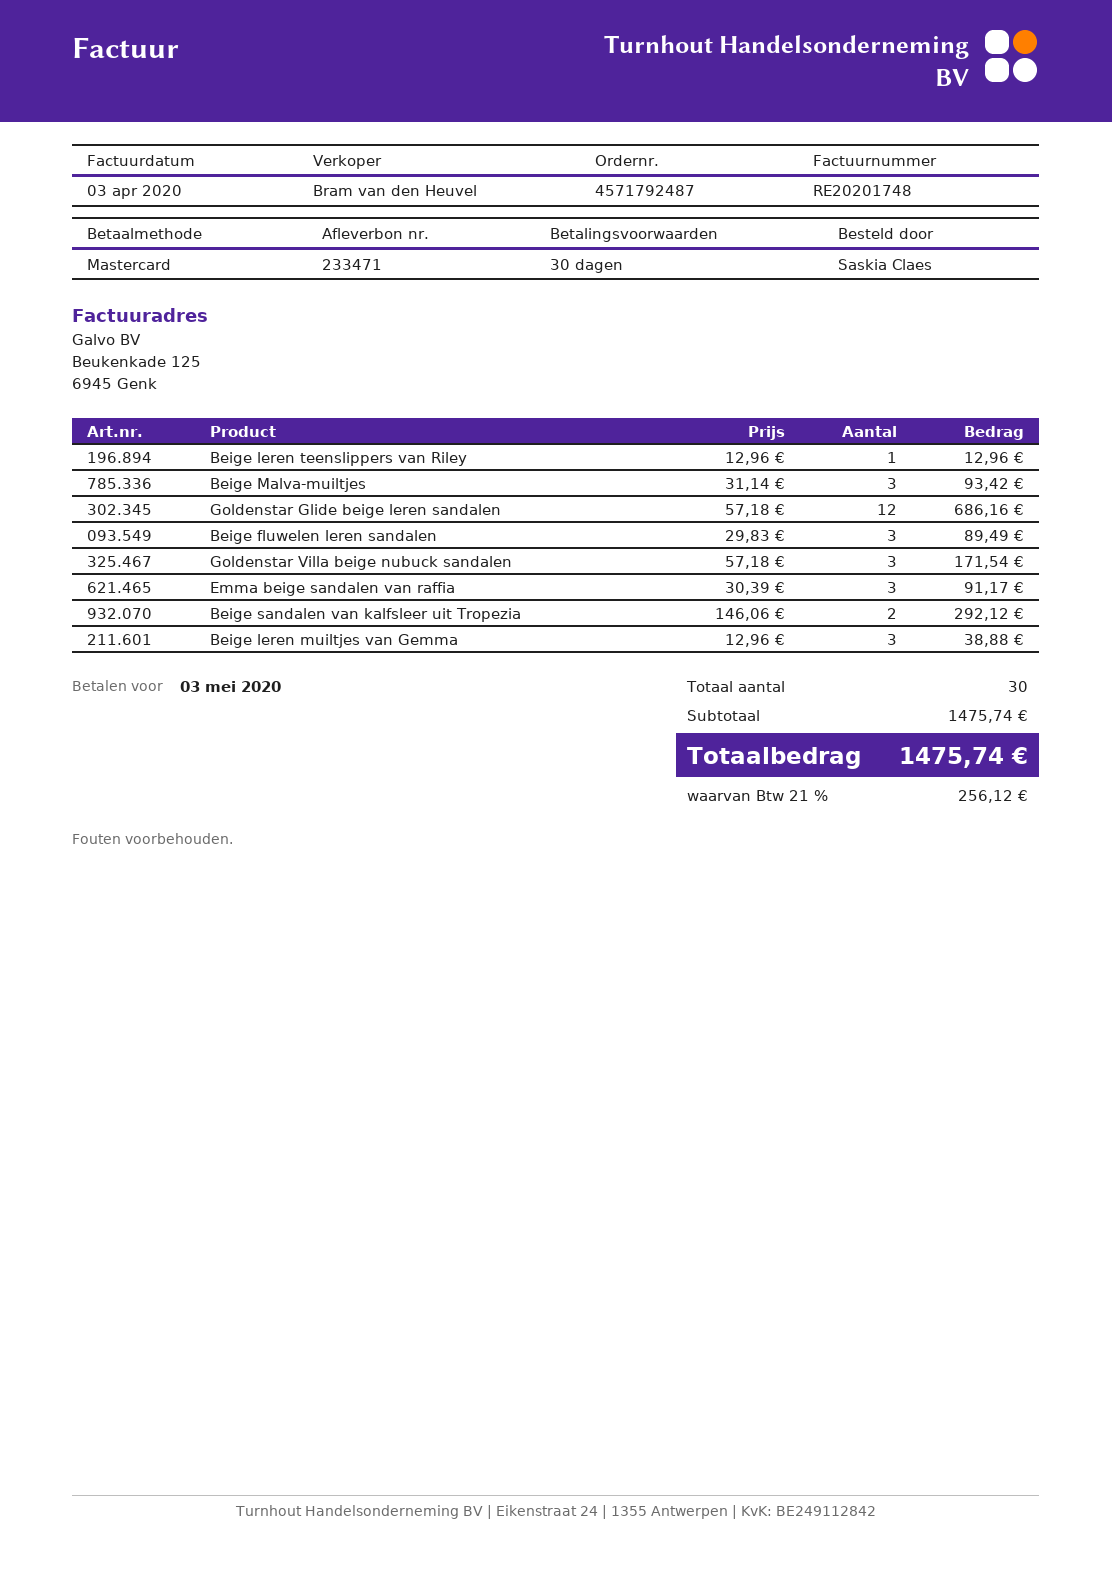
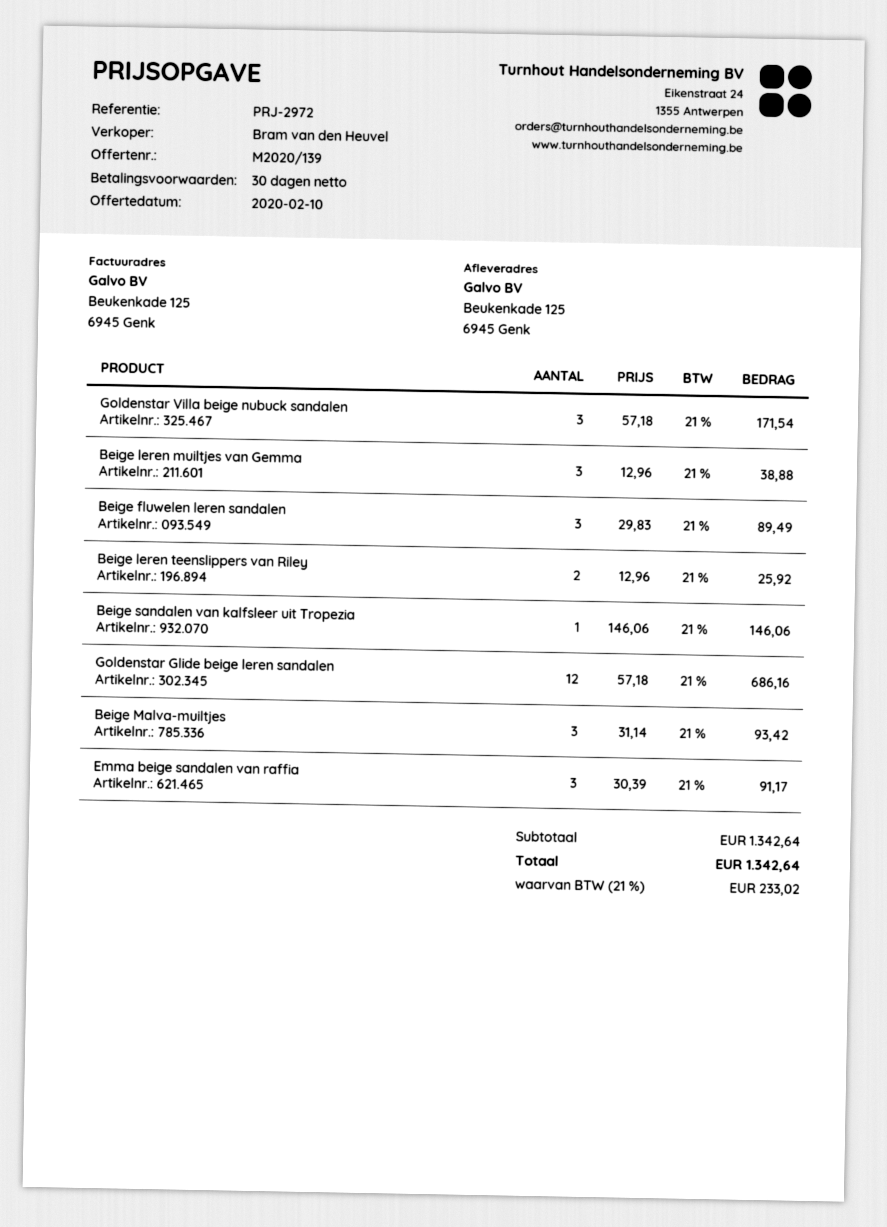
Beige leren teenslippers van Riley: 1 x 12.96 = 12.96 -> 2 x 12.96 = 25.92
Beige sandalen van kalfsleer uit Tropezia: 2 x 146.06 = 292.12 -> 1 x 146.06 = 146.06
subtotal: 1475.74 -> 1342.64
tax: 21% = 256.12 -> 21% = 233.02
total: 1475.74 -> 1342.64

